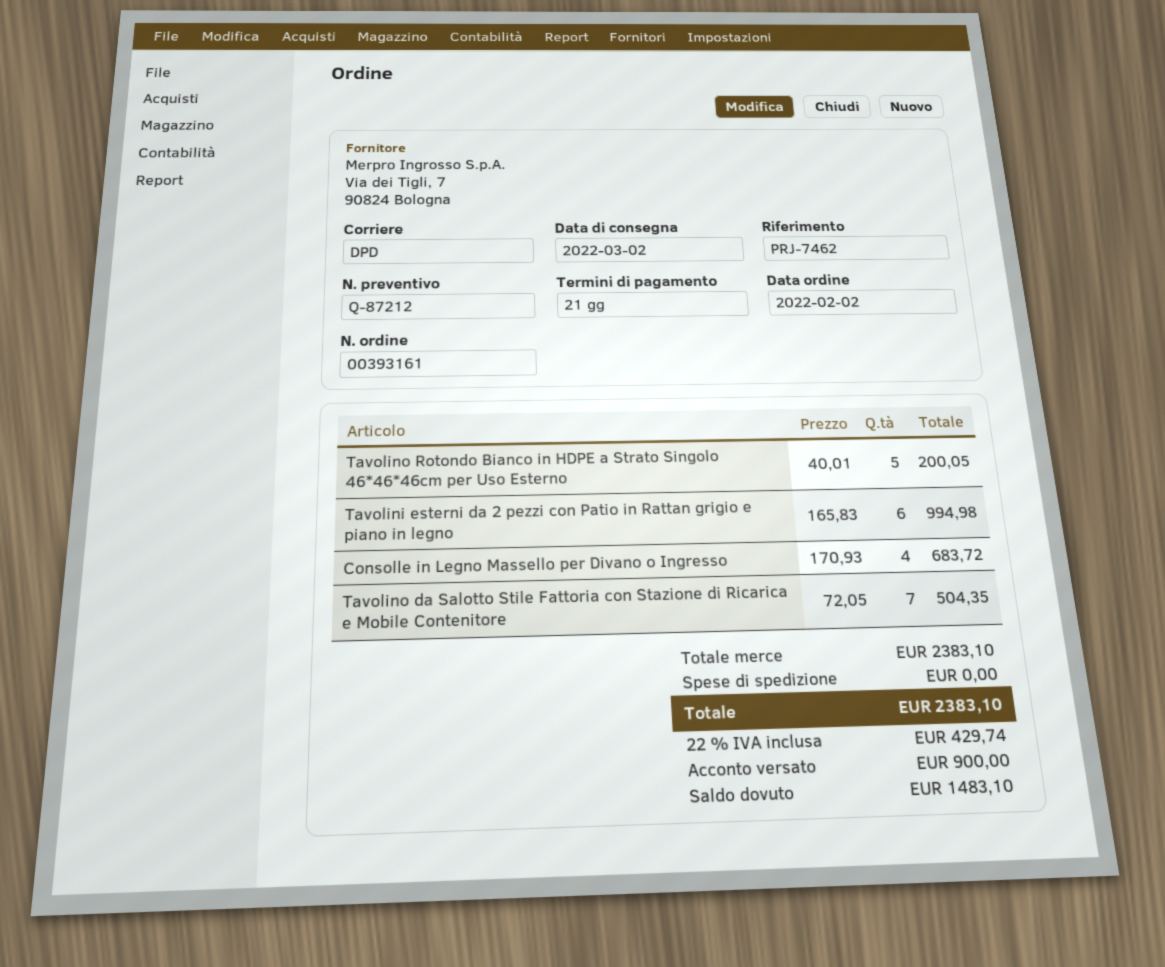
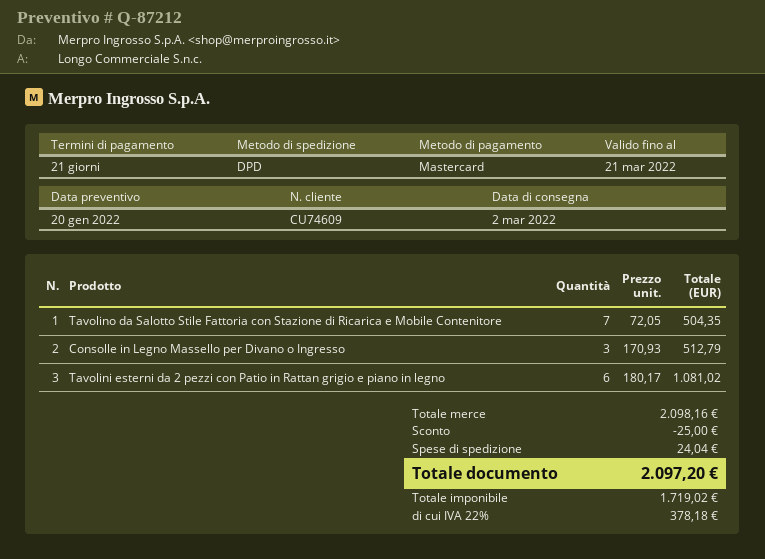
Tavolino Rotondo Bianco in HDPE a Strato Singolo 46*46*46cm per Uso Esterno: 5 x 40.01 = 200.05 -> none
Tavolini esterni da 2 pezzi con Patio in Rattan grigio e piano in legno: 6 x 165.83 = 994.98 -> 6 x 180.17 = 1081.02
Consolle in Legno Massello per Divano o Ingresso: 4 x 170.93 = 683.72 -> 3 x 170.93 = 512.79
subtotal: 2383.10 -> 2098.16
discount: none -> 25.00
shipping: 0.00 -> 24.04
tax: 22% = 429.74 -> 22% = 378.18
total: 2383.10 -> 2097.20

